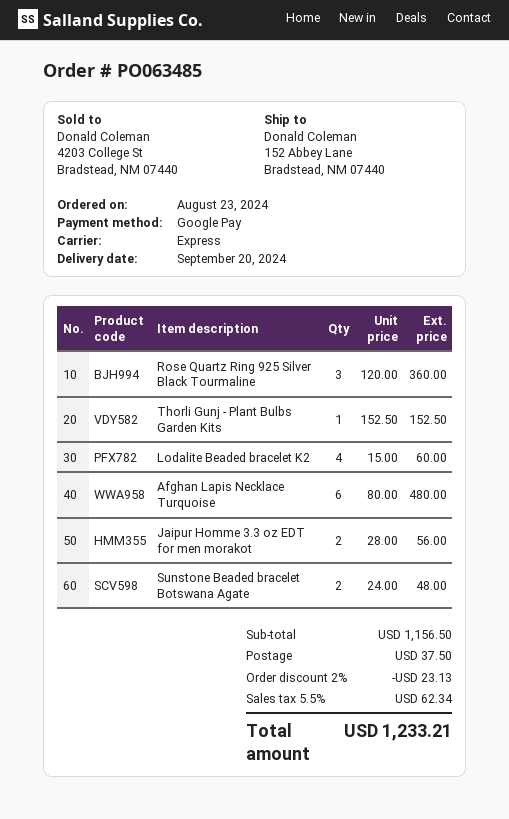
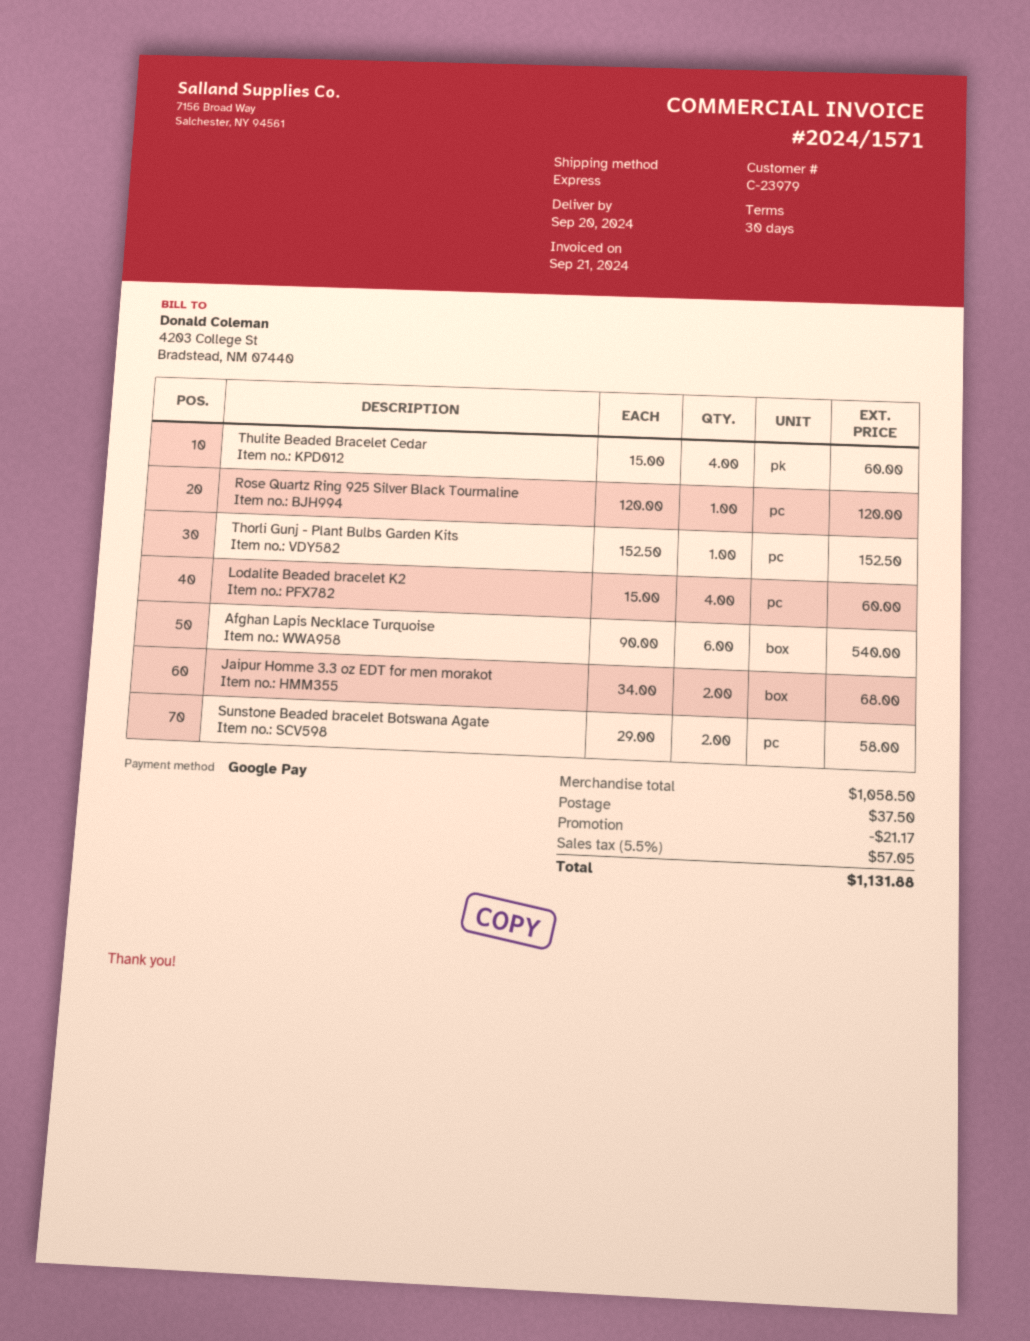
Rose Quartz Ring 925 Silver Black Tourmaline: 3 x 120.00 = 360.00 -> 1 x 120.00 = 120.00
Afghan Lapis Necklace Turquoise: 6 x 80.00 = 480.00 -> 6 x 90.00 = 540.00
Jaipur Homme 3.3 oz EDT for men morakot: 2 x 28.00 = 56.00 -> 2 x 34.00 = 68.00
Sunstone Beaded bracelet Botswana Agate: 2 x 24.00 = 48.00 -> 2 x 29.00 = 58.00
Thulite Beaded Bracelet Cedar: none -> 4 x 15.00 = 60.00
subtotal: 1156.50 -> 1058.50
discount: 23.13 -> 21.17
tax: 5.5% = 62.34 -> 5.5% = 57.05
total: 1233.21 -> 1131.88

